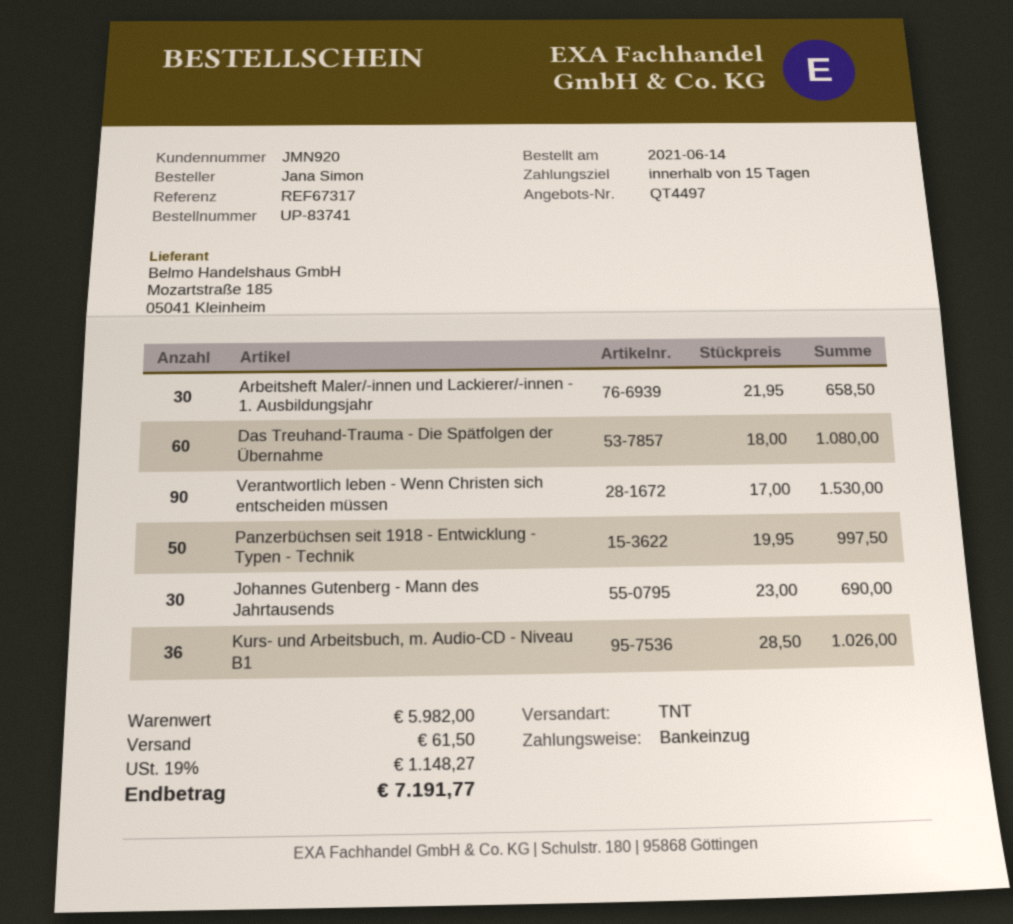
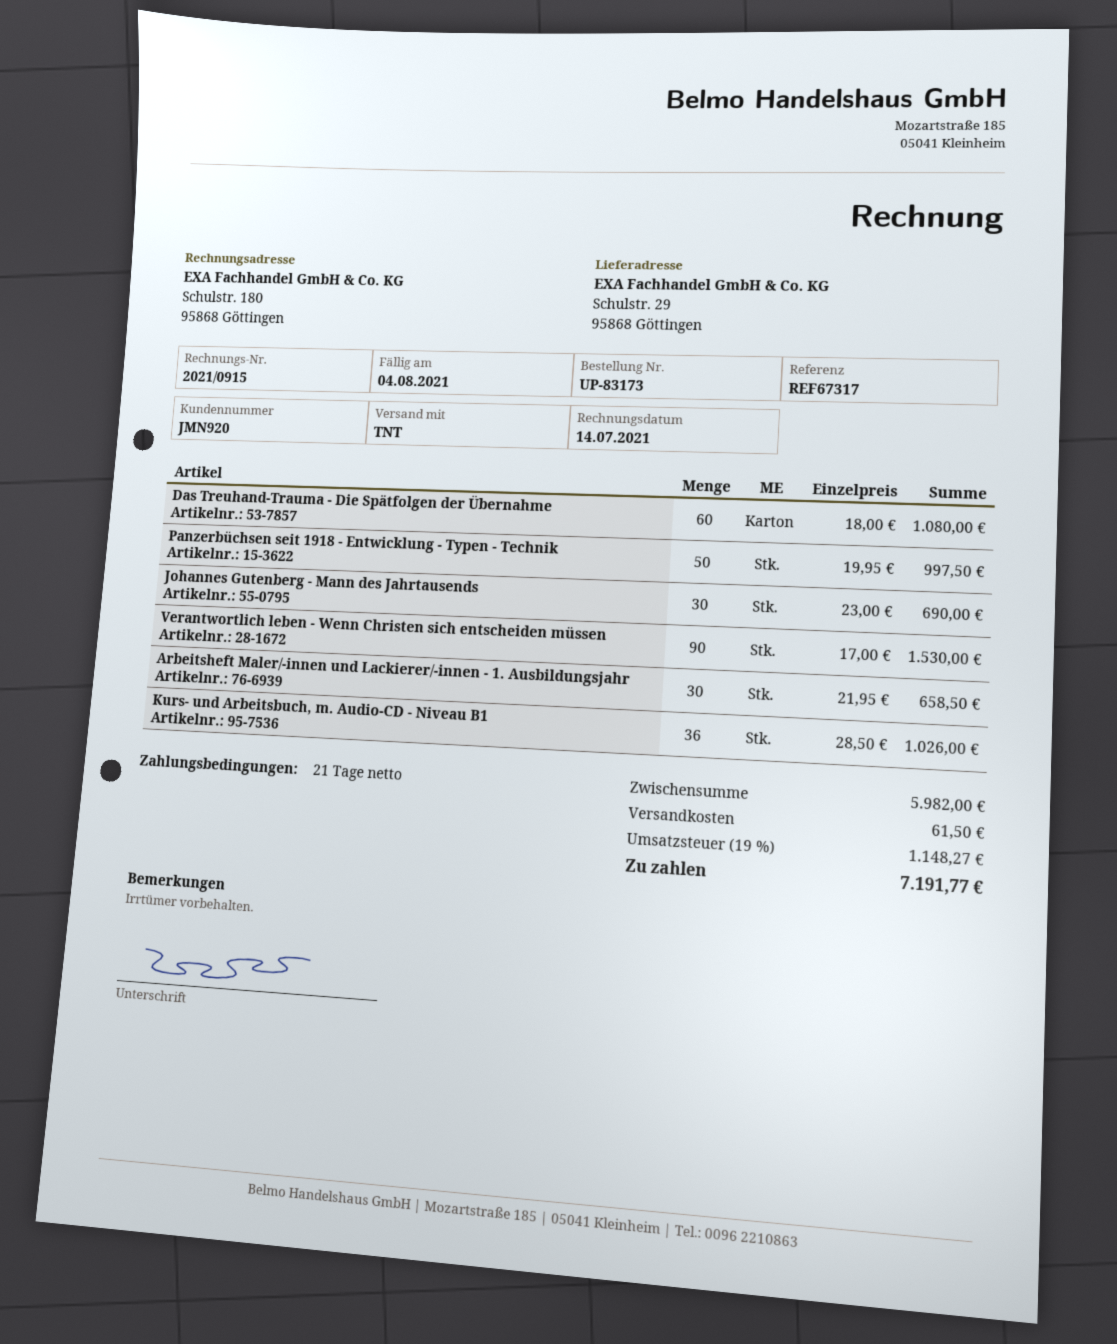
order number: UP-83741 -> UP-83173
payment terms: 15 days -> 21 days

